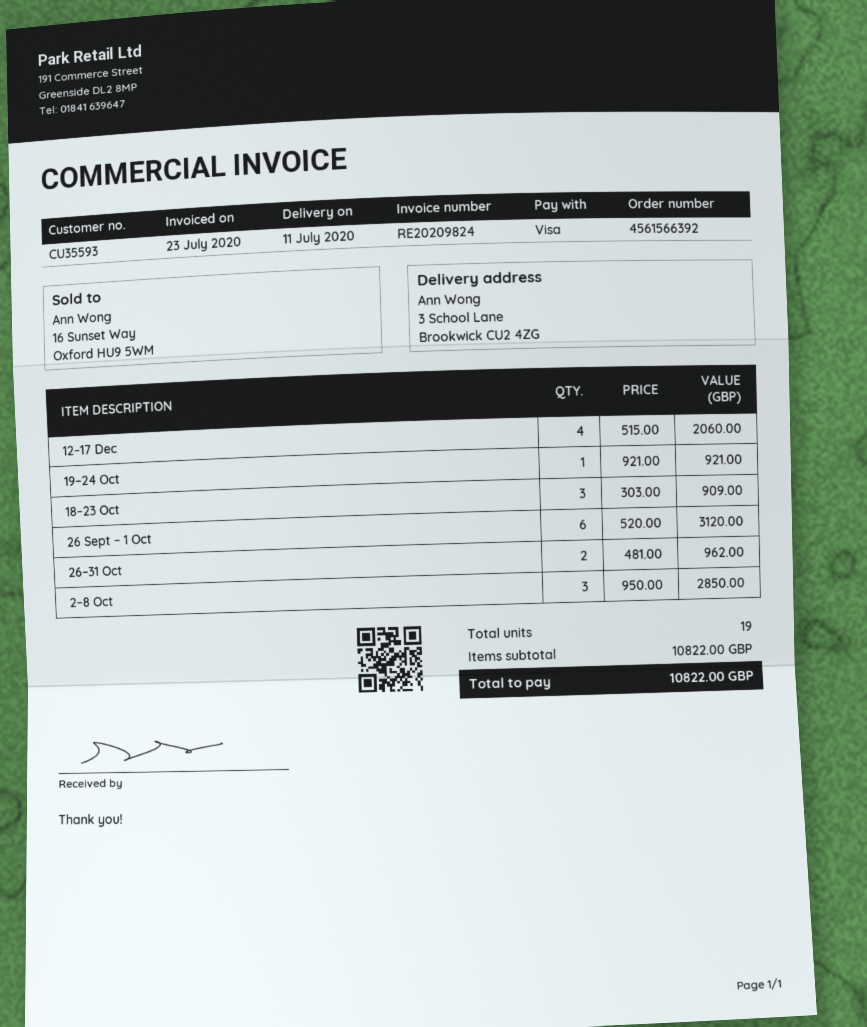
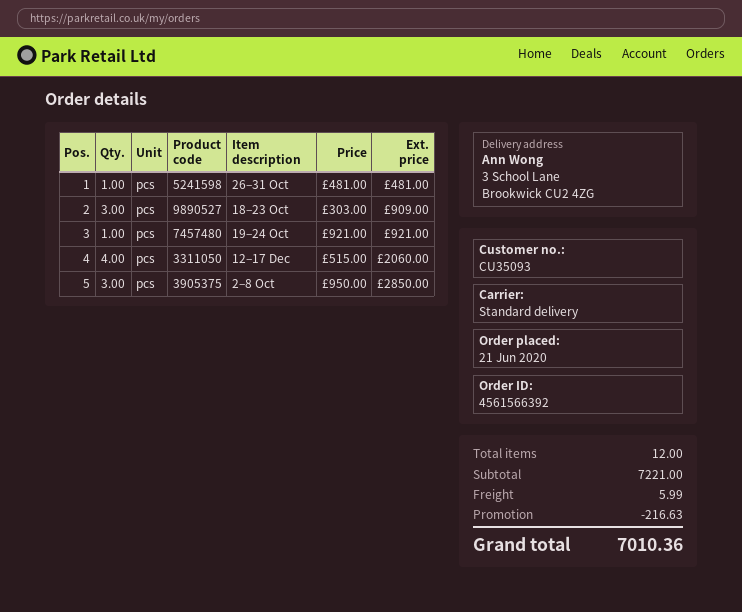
customer number: CU35593 -> CU35093
26 Sept – 1 Oct: 6 x 520.00 = 3120.00 -> none
26–31 Oct: 2 x 481.00 = 962.00 -> 1 x 481.00 = 481.00
total quantity: 19 -> 12
subtotal: 10822.00 -> 7221.00
discount: none -> 216.63
shipping: none -> 5.99
total: 10822.00 -> 7010.36

